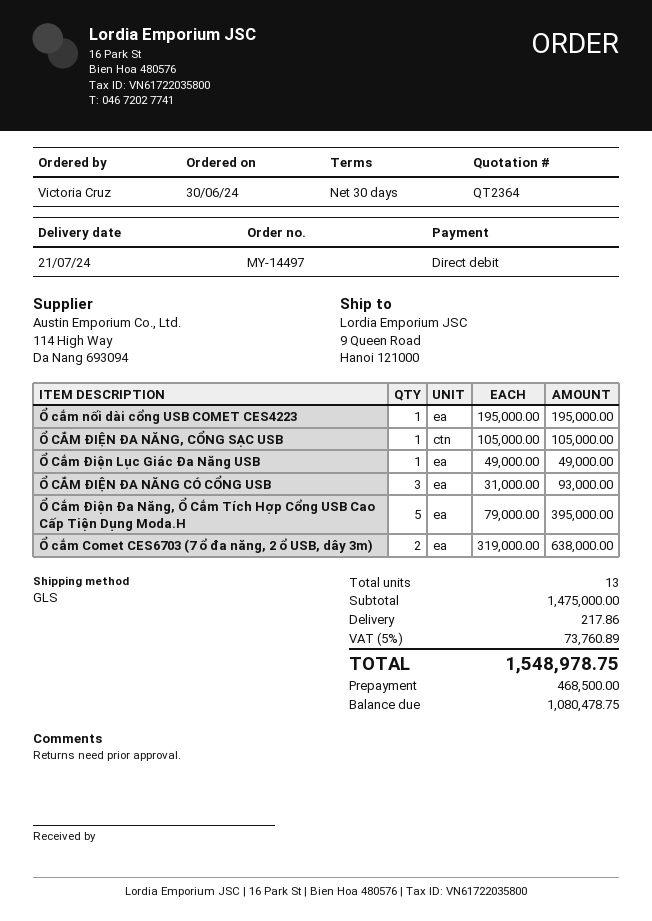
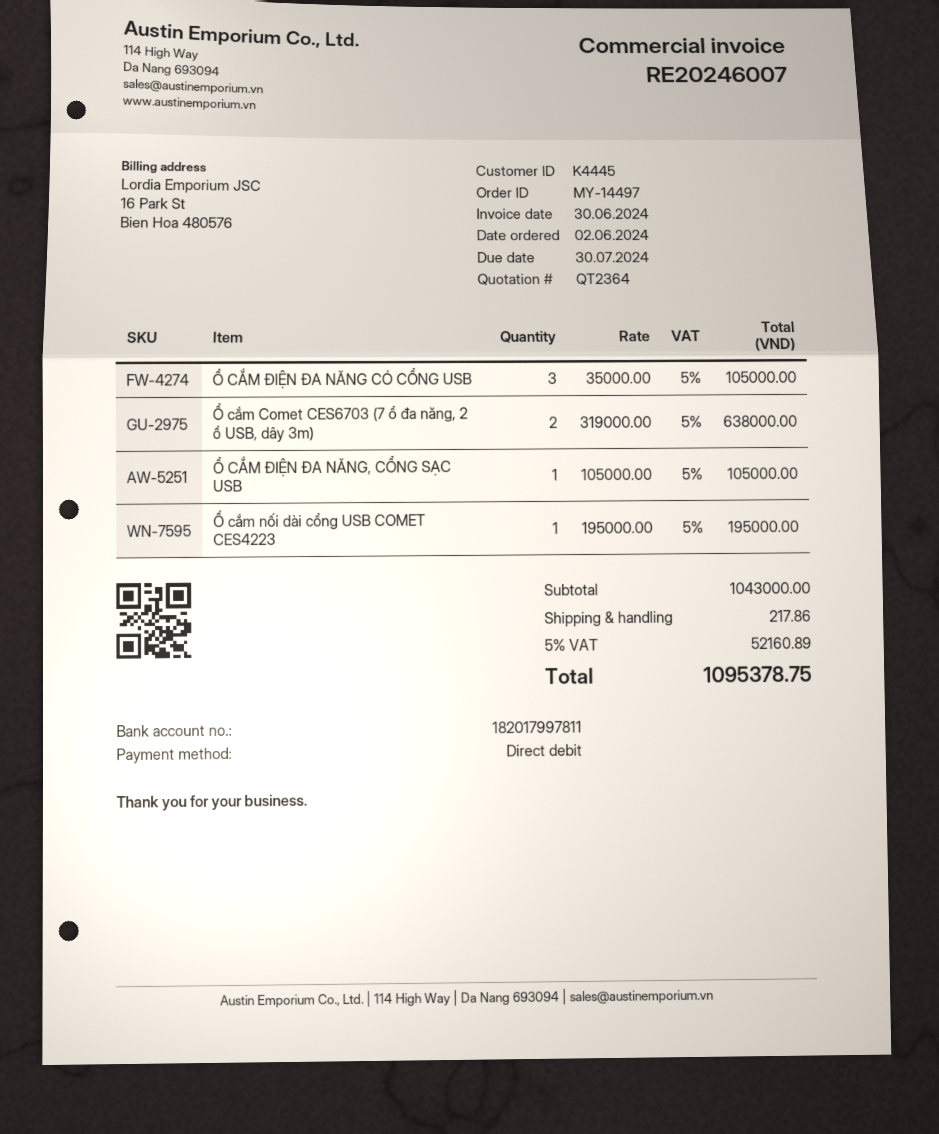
order date: 2024-06-30 -> 2024-06-02
Ổ Cắm Điện Lục Giác Đa Năng USB: 1 x 49000.00 = 49000.00 -> none
Ổ CẮM ĐIỆN ĐA NĂNG CÓ CỔNG USB: 3 x 31000.00 = 93000.00 -> 3 x 35000.00 = 105000.00
Ổ Cắm Điện Đa Năng, Ổ Cắm Tích Hợp Cổng USB Cao Cấp Tiện Dụng Moda.H: 5 x 79000.00 = 395000.00 -> none
subtotal: 1475000.00 -> 1043000.00
tax: 5% = 73760.89 -> 5% = 52160.89
total: 1548978.75 -> 1095378.75

